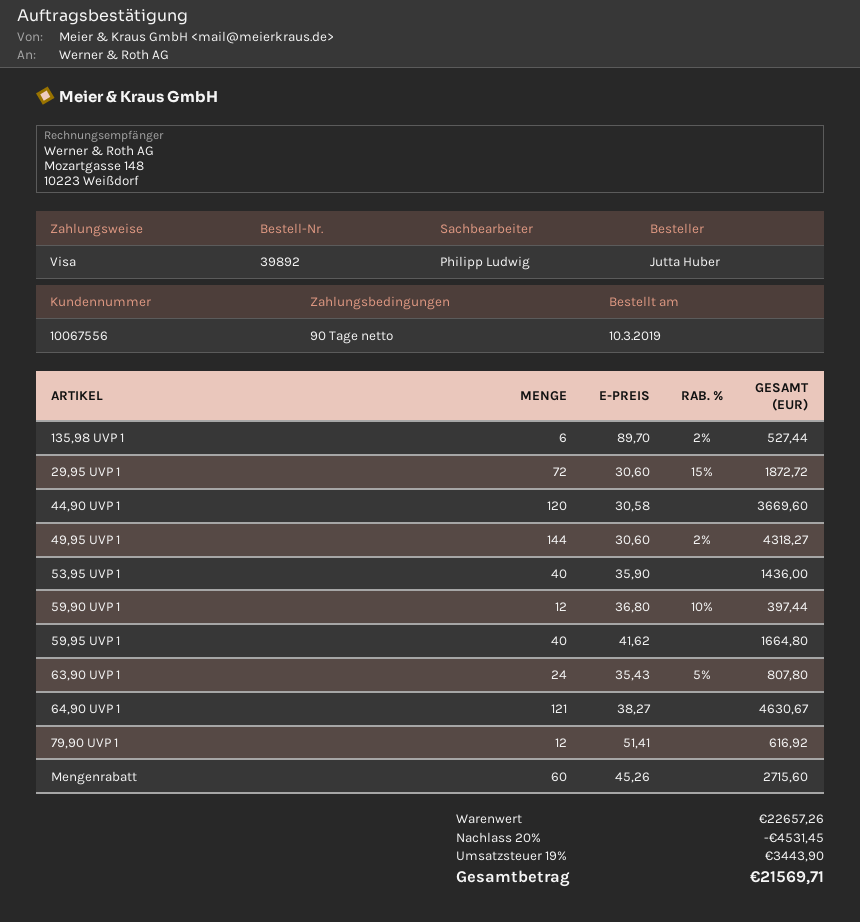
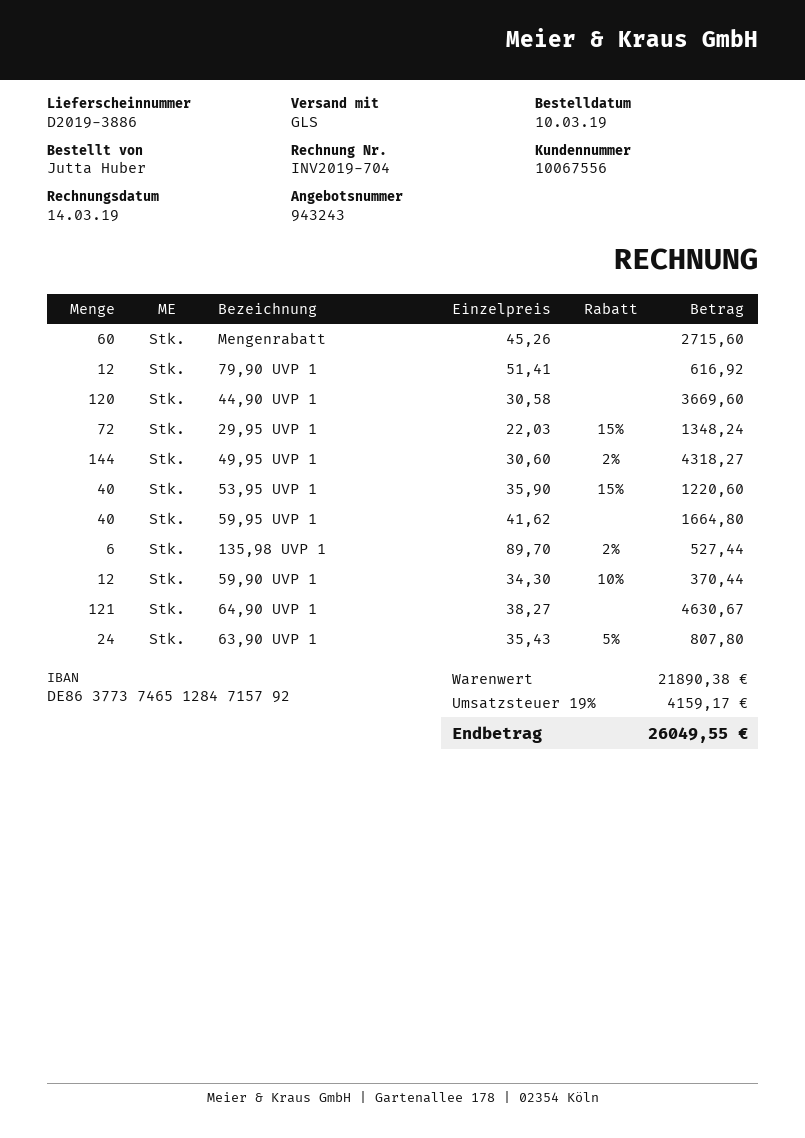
29,95 UVP 1: 72 x 30.60 - 15% = 1872.72 -> 72 x 22.03 - 15% = 1348.24
53,95 UVP 1: 40 x 35.90 = 1436.00 -> 40 x 35.90 - 15% = 1220.60
59,90 UVP 1: 12 x 36.80 - 10% = 397.44 -> 12 x 34.30 - 10% = 370.44
subtotal: 22657.26 -> 21890.38
discount: 20% = 4531.45 -> none
tax: 19% = 3443.90 -> 19% = 4159.17
total: 21569.71 -> 26049.55

